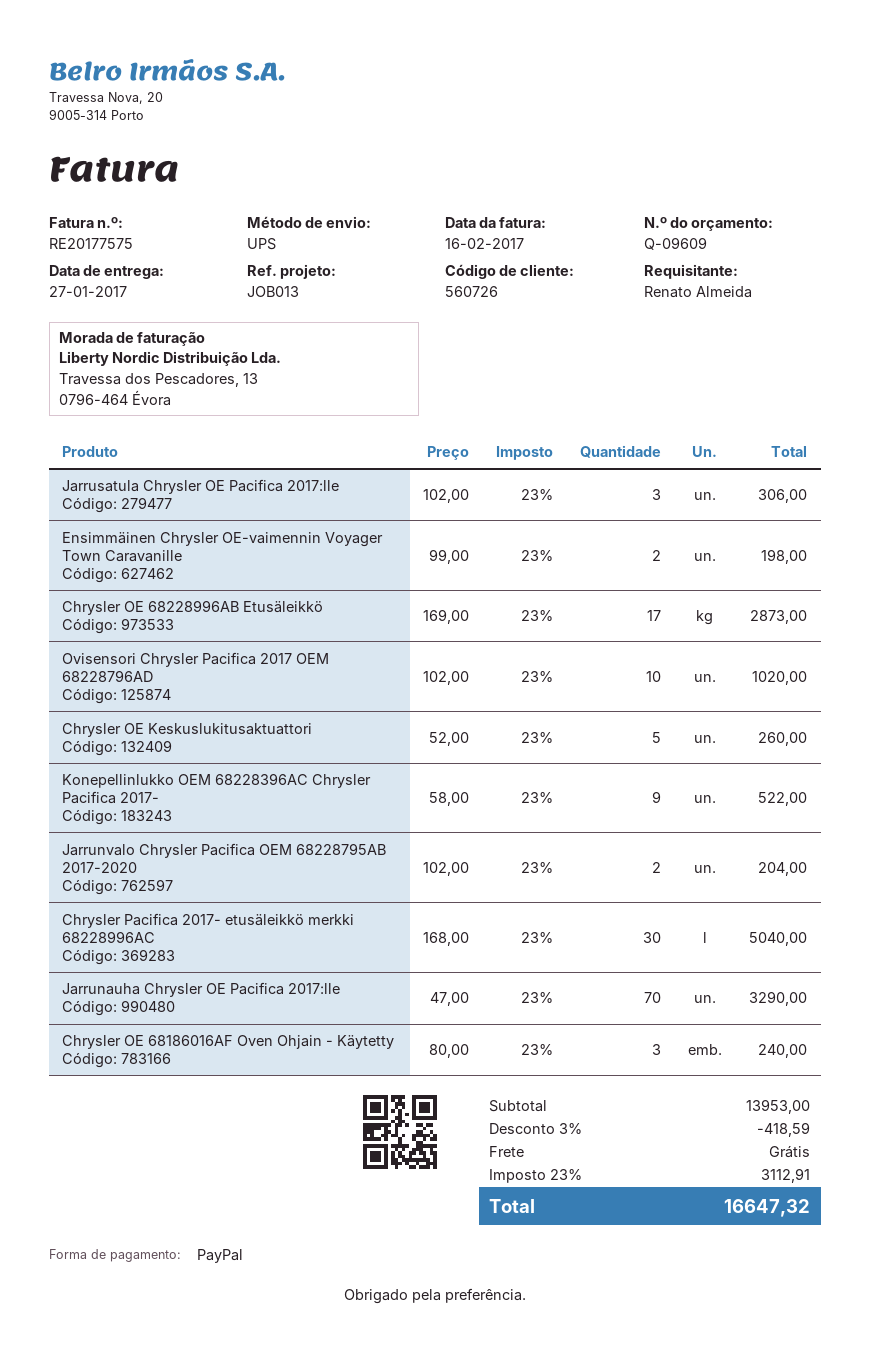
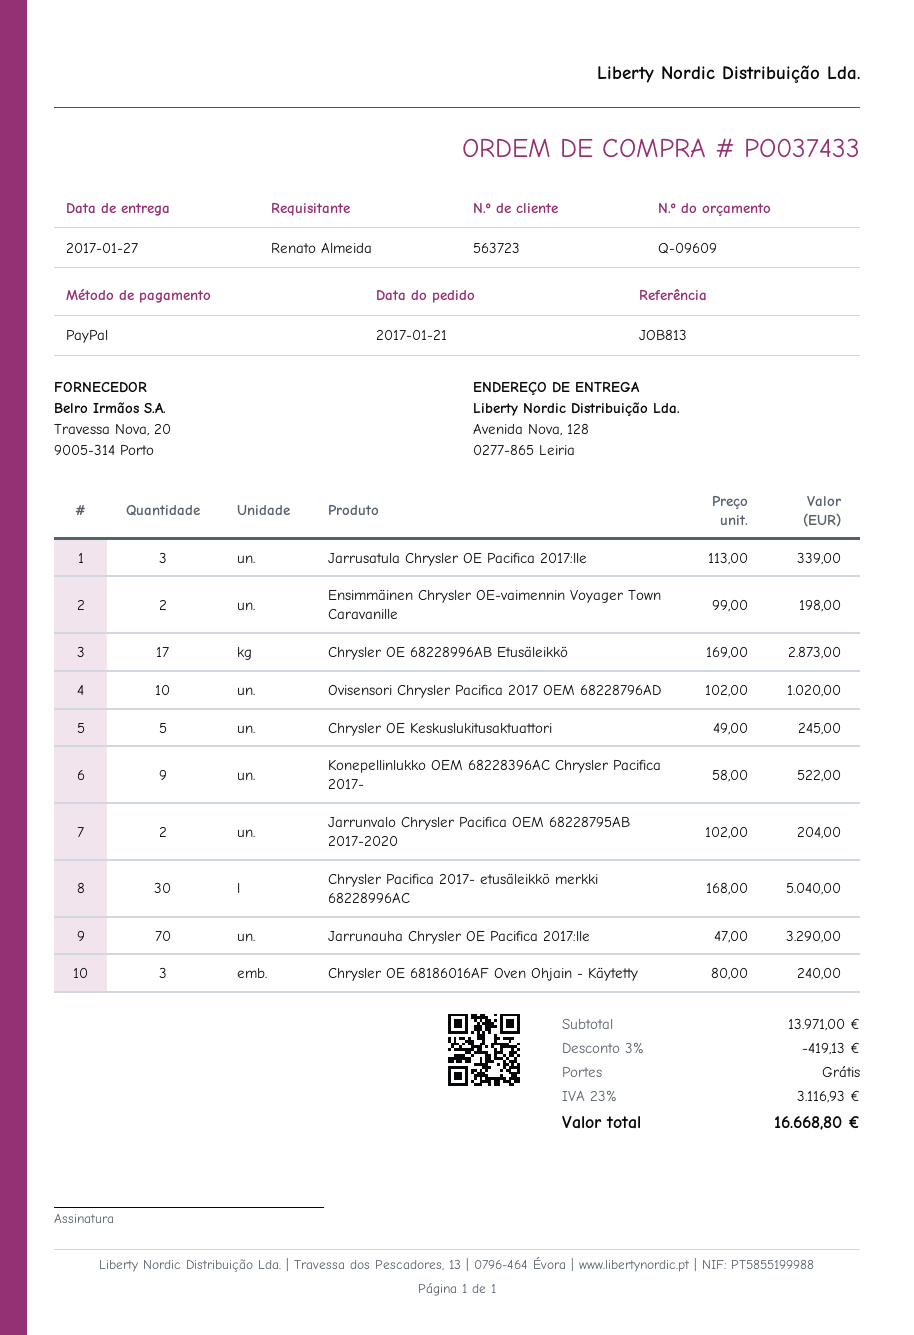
customer number: 560726 -> 563723
reference: JOB013 -> JOB813
Jarrusatula Chrysler OE Pacifica 2017:lle: 3 x 102.00 = 306.00 -> 3 x 113.00 = 339.00
Chrysler OE Keskuslukitusaktuattori: 5 x 52.00 = 260.00 -> 5 x 49.00 = 245.00
subtotal: 13953.00 -> 13971.00
discount: 3% = 418.59 -> 3% = 419.13
tax: 23% = 3112.91 -> 23% = 3116.93
total: 16647.32 -> 16668.80

